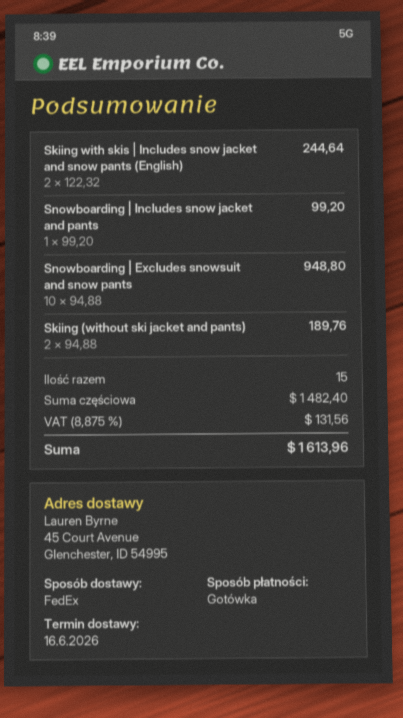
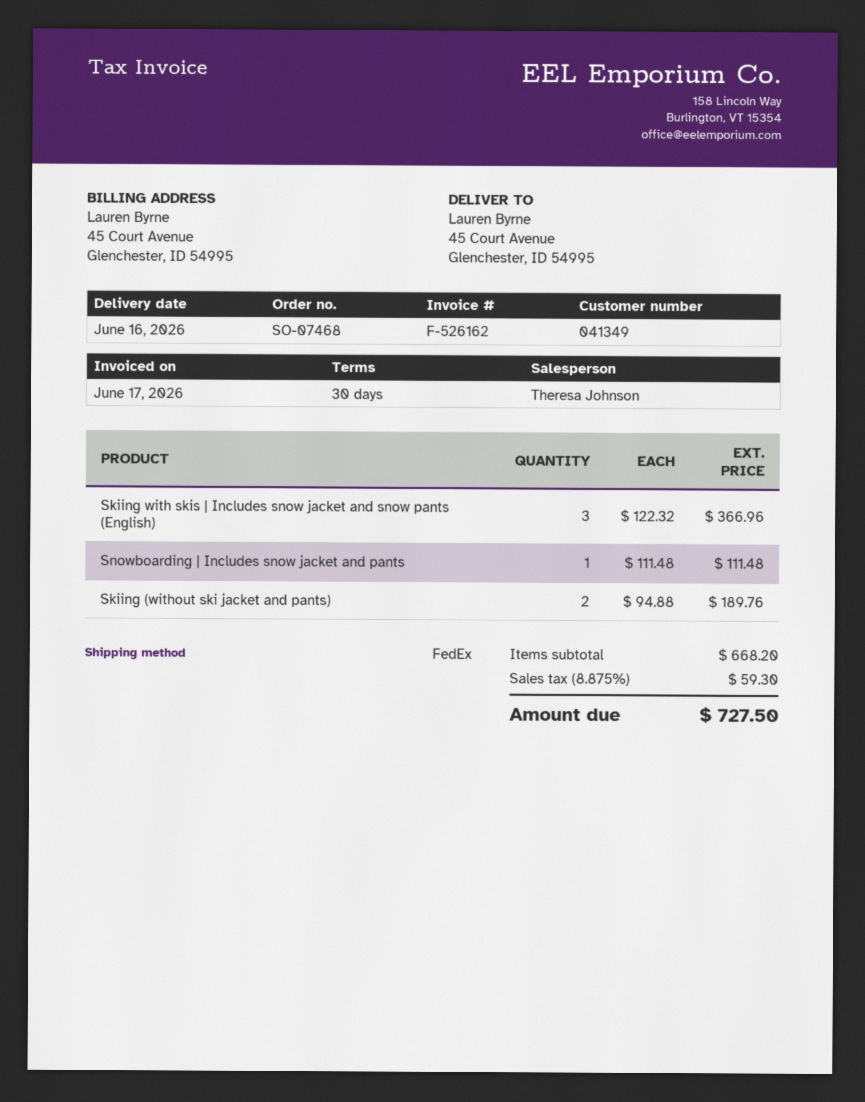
Skiing with skis | Includes snow jacket and snow pants (English): 2 x 122.32 = 244.64 -> 3 x 122.32 = 366.96
Snowboarding | Includes snow jacket and pants: 1 x 99.20 = 99.20 -> 1 x 111.48 = 111.48
Snowboarding | Excludes snowsuit and snow pants: 10 x 94.88 = 948.80 -> none
subtotal: 1482.40 -> 668.20
tax: 8.875% = 131.56 -> 8.875% = 59.30
total: 1613.96 -> 727.50

